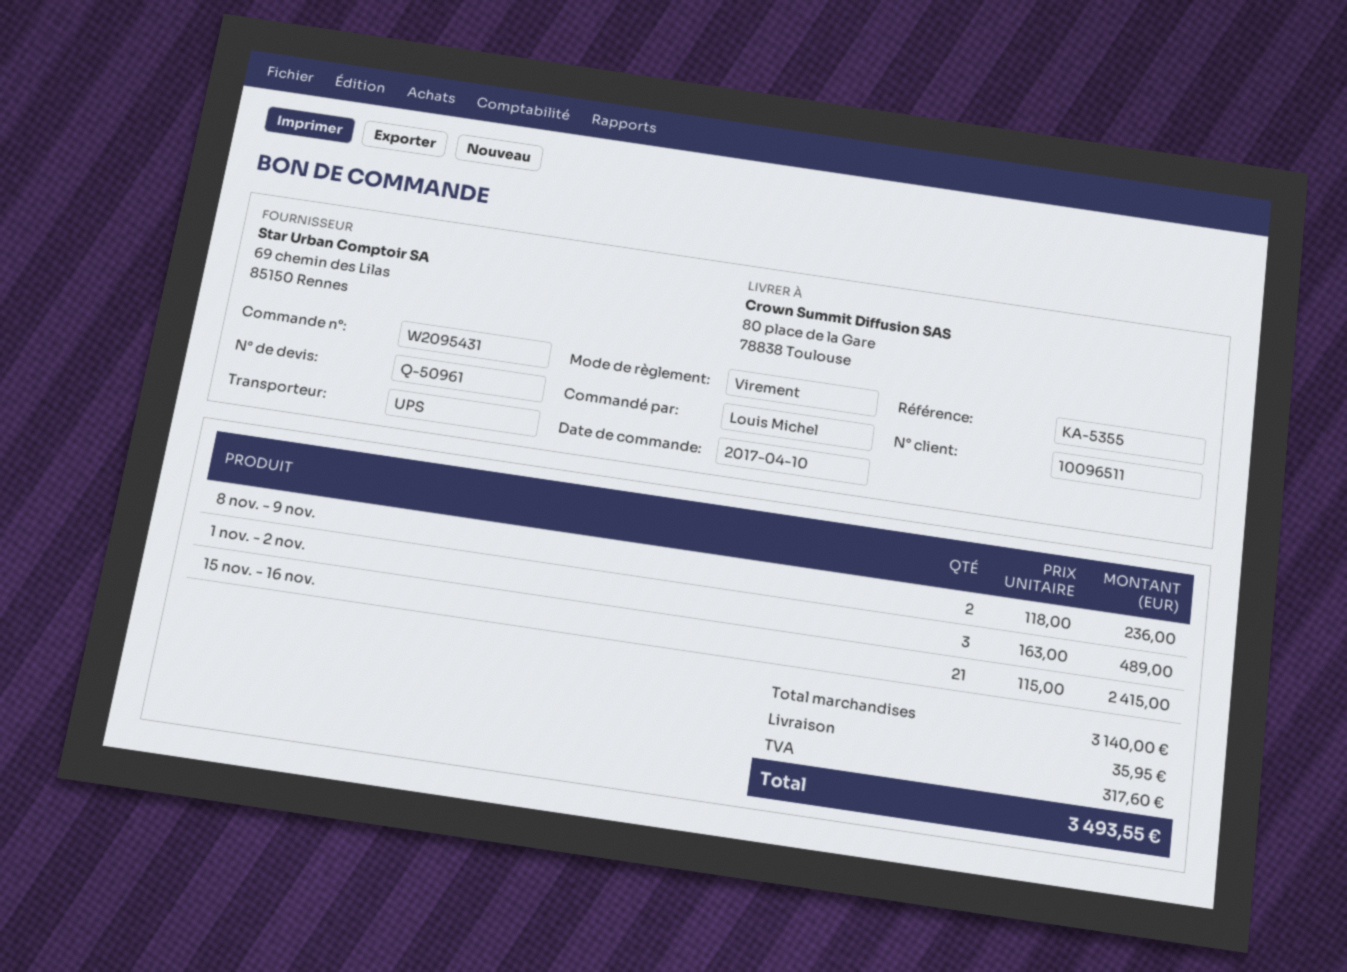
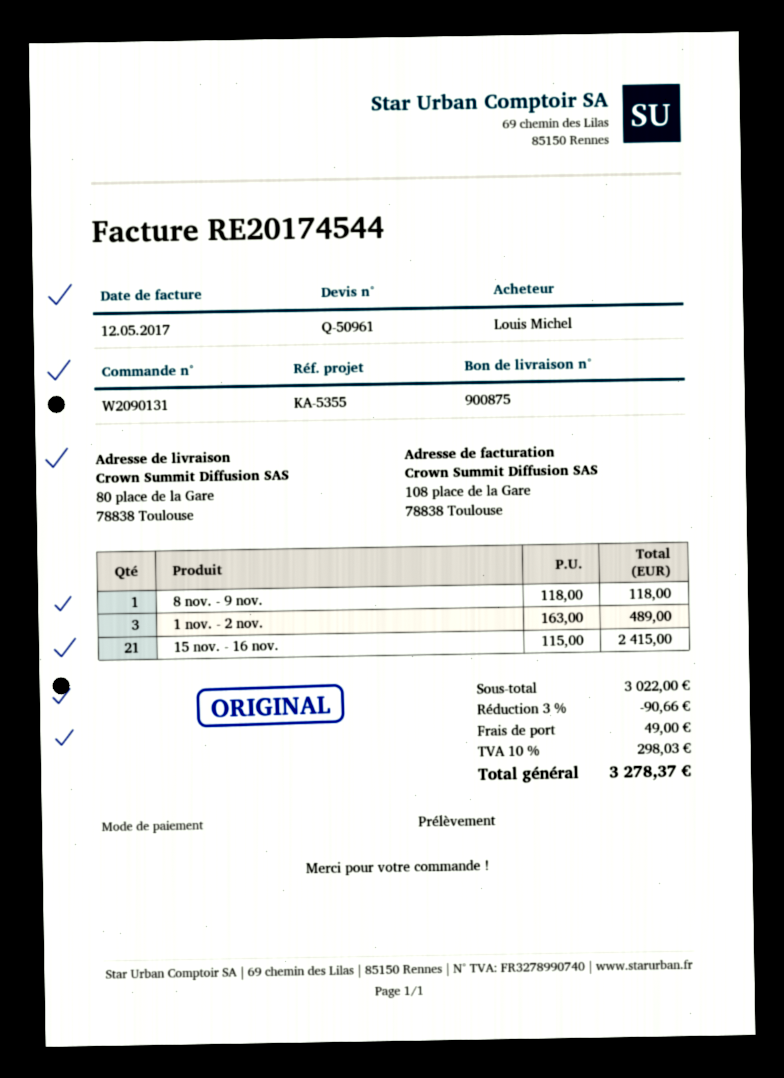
order number: W2095431 -> W2090131
payment method: bank transfer -> direct debit
8 nov. - 9 nov.: 2 x 118.00 = 236.00 -> 1 x 118.00 = 118.00
subtotal: 3140.00 -> 3022.00
discount: none -> 3% = 90.66
shipping: 35.95 -> 49.00
tax: 317.60 -> 298.03
total: 3493.55 -> 3278.37

